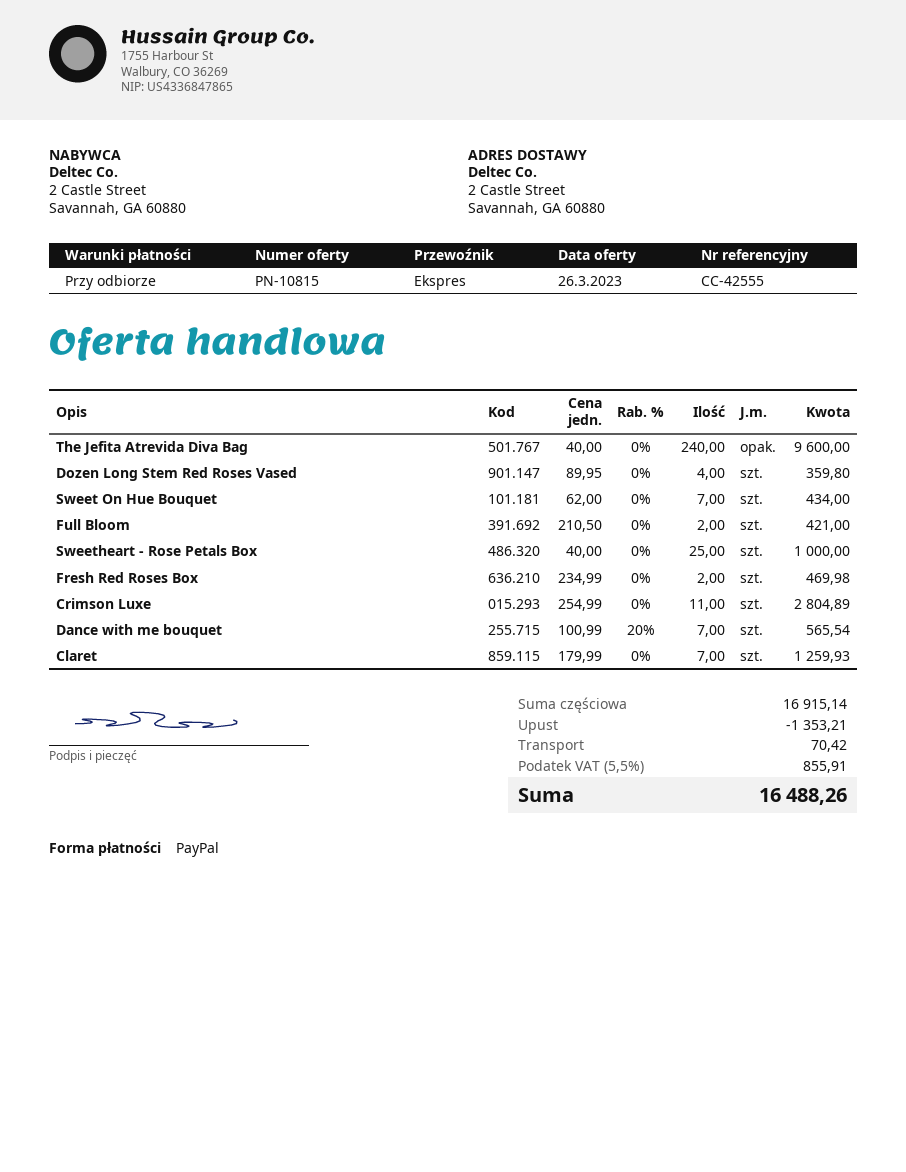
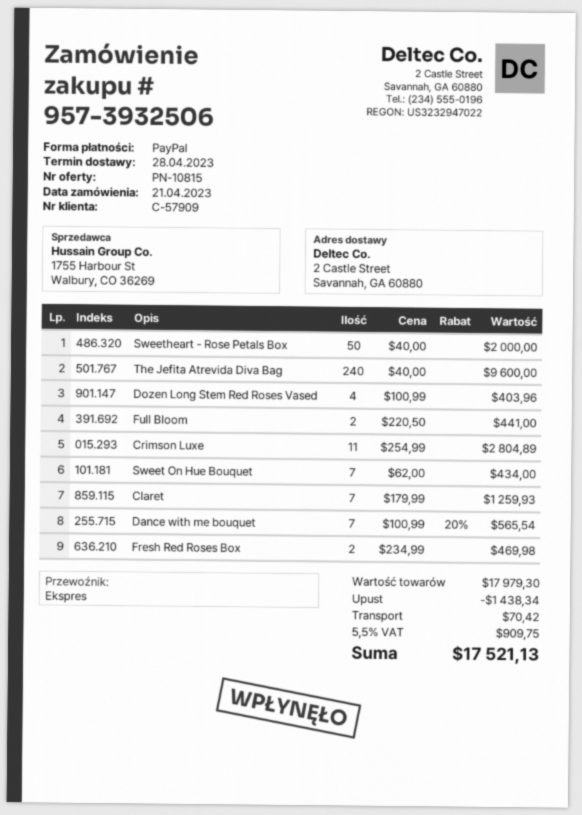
Dozen Long Stem Red Roses Vased: 4 x 89.95 = 359.80 -> 4 x 100.99 = 403.96
Full Bloom: 2 x 210.50 = 421.00 -> 2 x 220.50 = 441.00
Sweetheart - Rose Petals Box: 25 x 40.00 = 1000.00 -> 50 x 40.00 = 2000.00
subtotal: 16915.14 -> 17979.30
discount: 1353.21 -> 1438.34
tax: 5.5% = 855.91 -> 5.5% = 909.75
total: 16488.26 -> 17521.13

